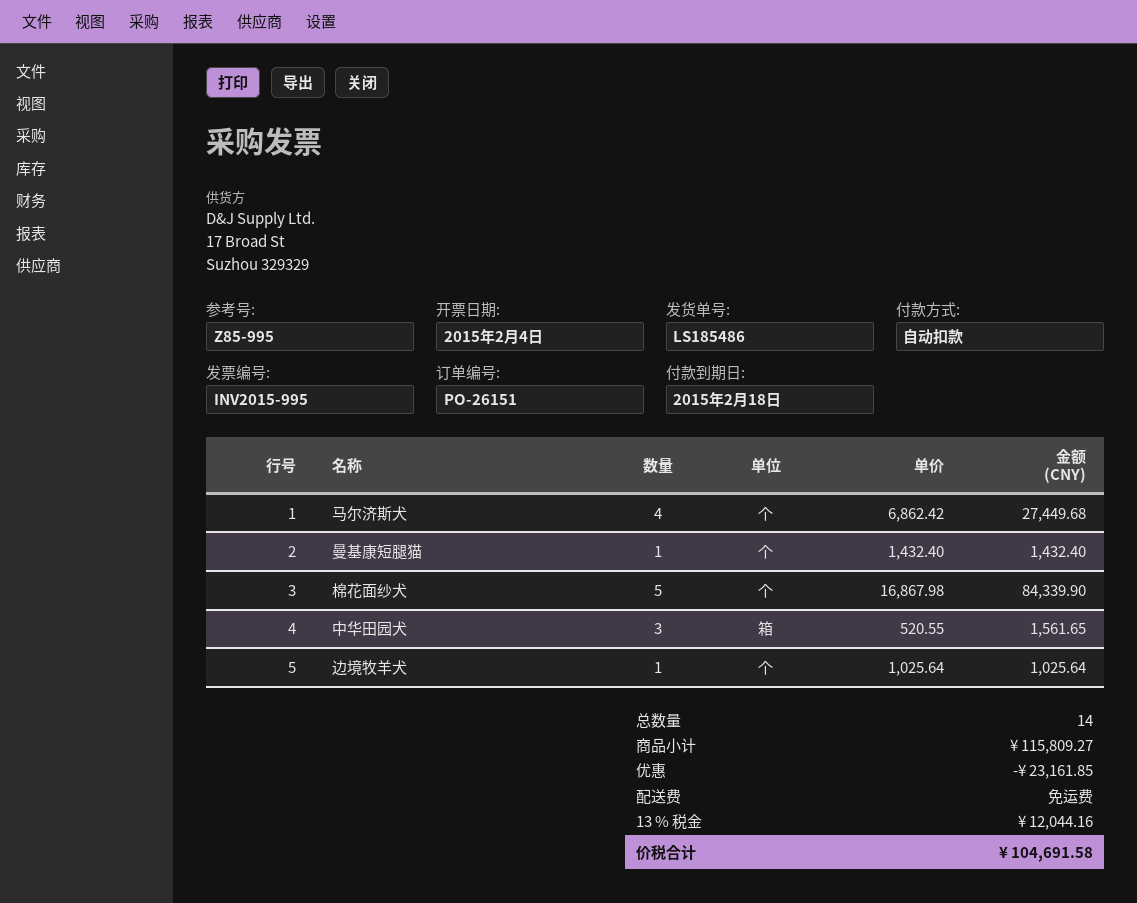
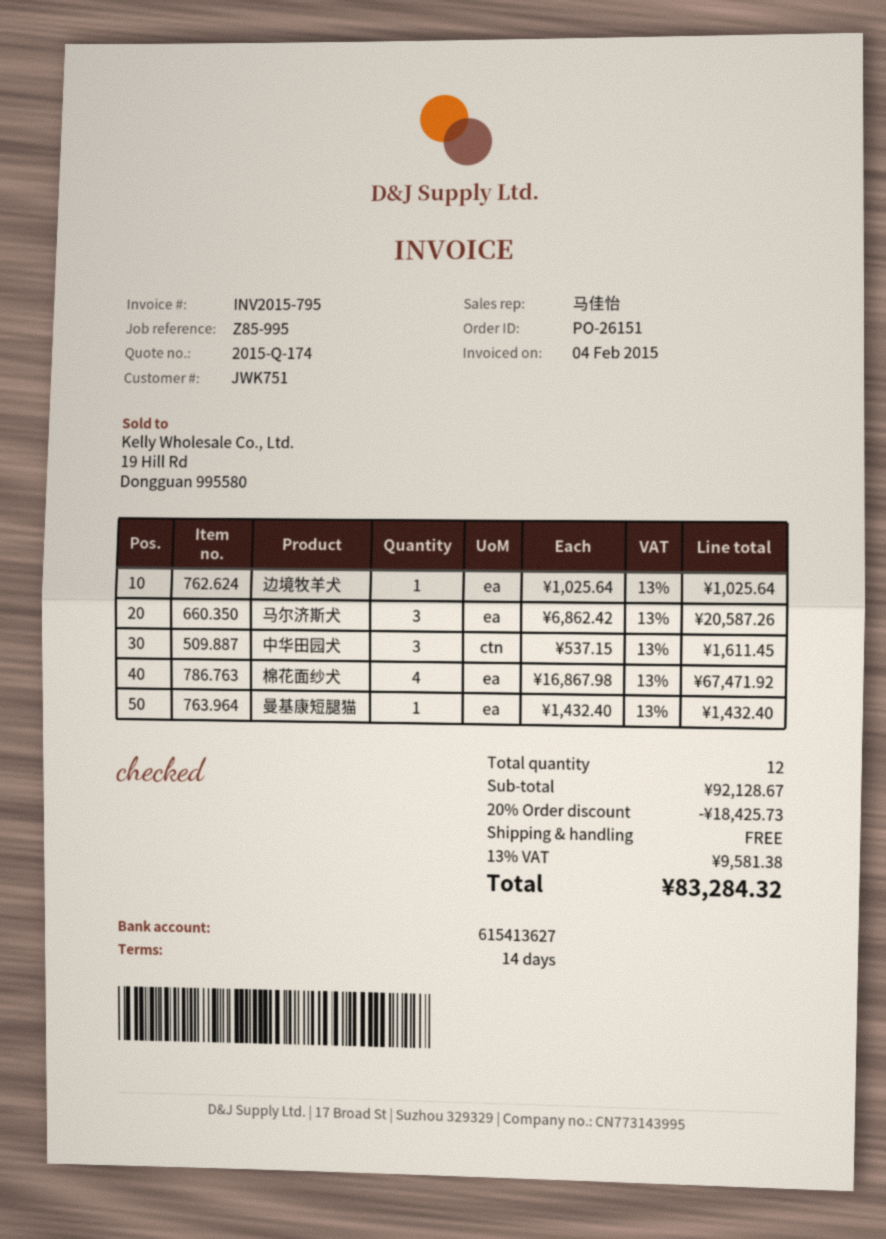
invoice number: INV2015-995 -> INV2015-795
马尔济斯犬: 4 x 6862.42 = 27449.68 -> 3 x 6862.42 = 20587.26
棉花面纱犬: 5 x 16867.98 = 84339.90 -> 4 x 16867.98 = 67471.92
中华田园犬: 3 x 520.55 = 1561.65 -> 3 x 537.15 = 1611.45
total quantity: 14 -> 12
subtotal: 115809.27 -> 92128.67
discount: 23161.85 -> 18425.73
tax: 13% = 12044.16 -> 13% = 9581.38
total: 104691.58 -> 83284.32

